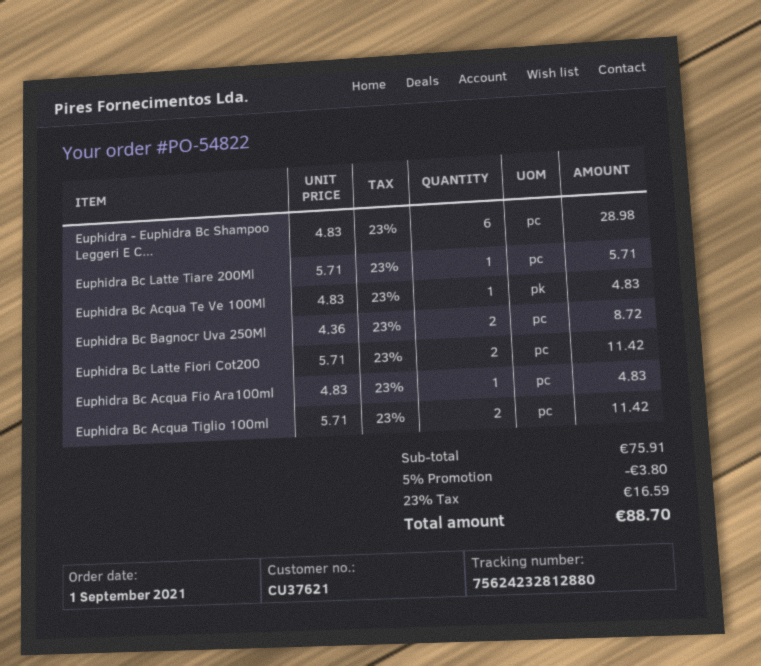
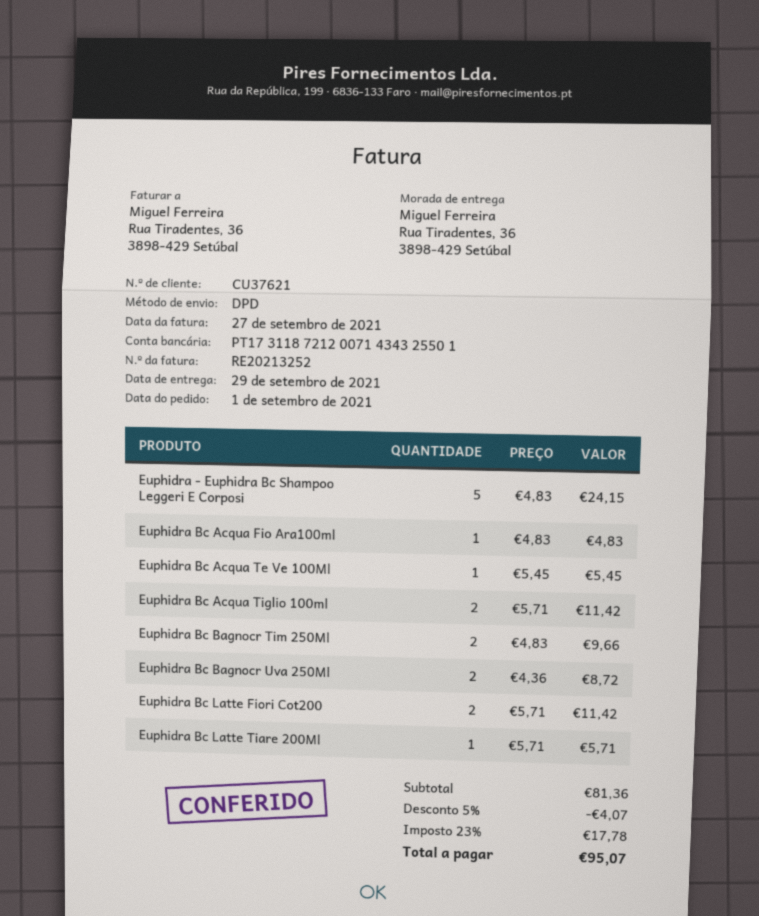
Euphidra - Euphidra Bc Shampoo Leggeri E C...: 6 x 4.83 = 28.98 -> 5 x 4.83 = 24.15
Euphidra Bc Acqua Te Ve 100Ml: 1 x 4.83 = 4.83 -> 1 x 5.45 = 5.45
Euphidra Bc Bagnocr Tim 250Ml: none -> 2 x 4.83 = 9.66
subtotal: 75.91 -> 81.36
discount: 5% = 3.80 -> 5% = 4.07
tax: 23% = 16.59 -> 23% = 17.78
total: 88.70 -> 95.07

